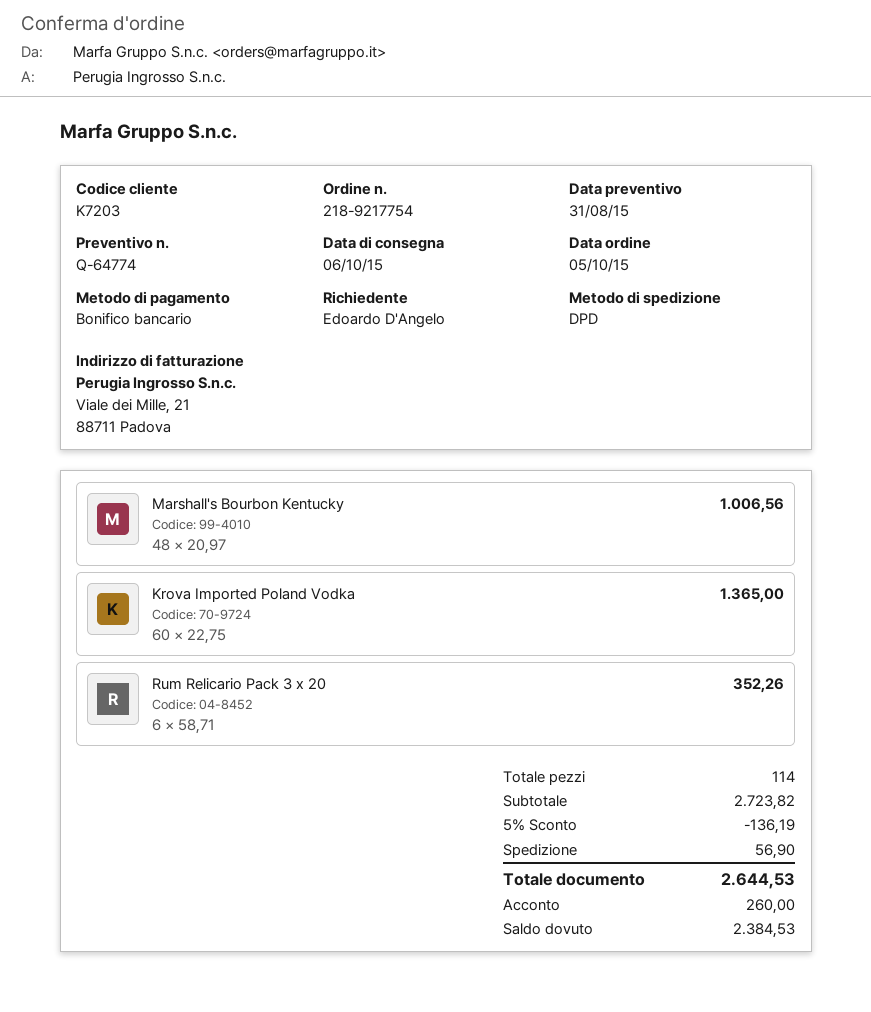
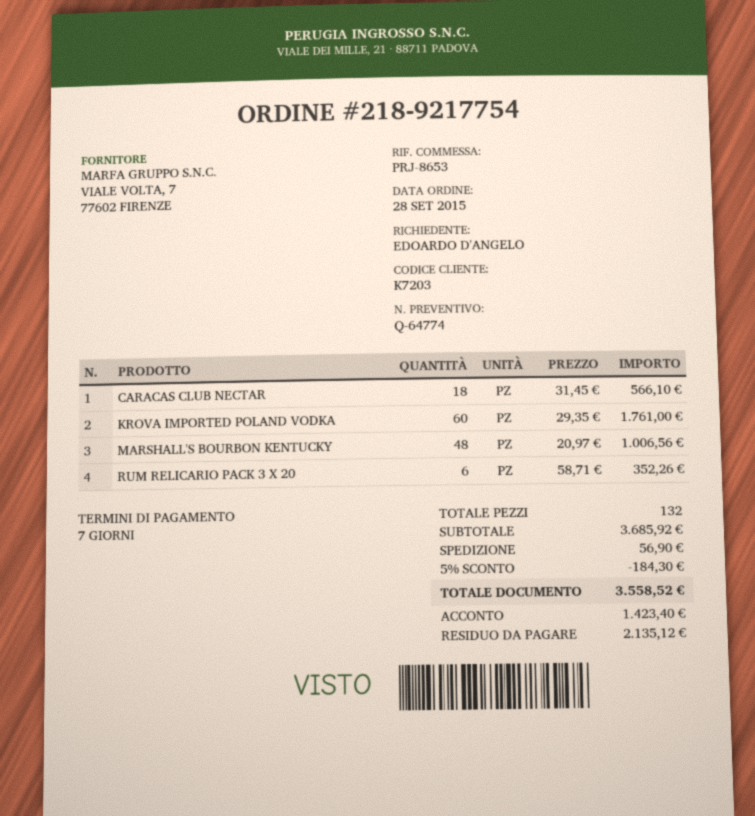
order date: 2015-10-05 -> 2015-09-28
Krova Imported Poland Vodka: 60 x 22.75 = 1365.00 -> 60 x 29.35 = 1761.00
CARACAS CLUB NECTAR: none -> 18 x 31.45 = 566.10
total quantity: 114 -> 132
subtotal: 2723.82 -> 3685.92
discount: 5% = 136.19 -> 5% = 184.30
total: 2644.53 -> 3558.52
deposit: 260.00 -> 1423.40
balance: 2384.53 -> 2135.12

